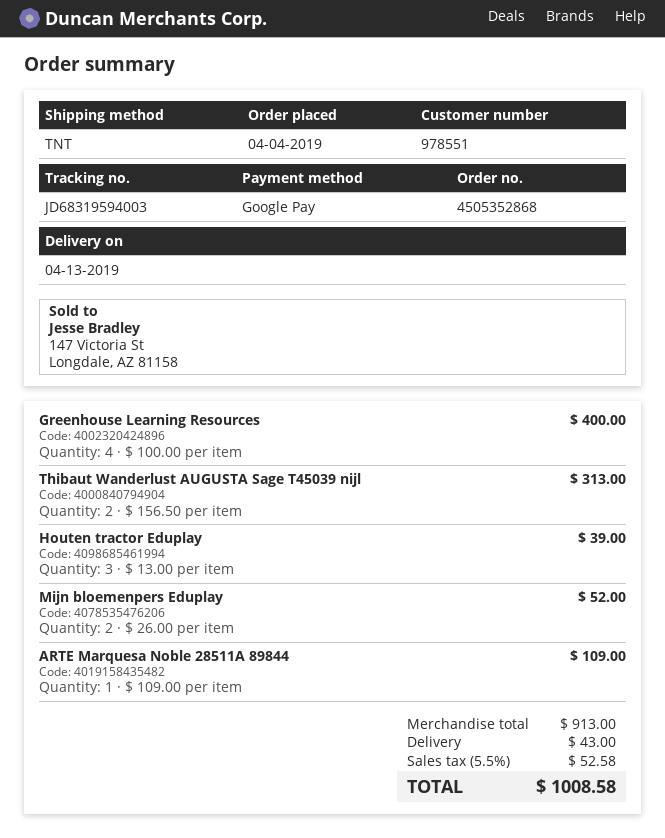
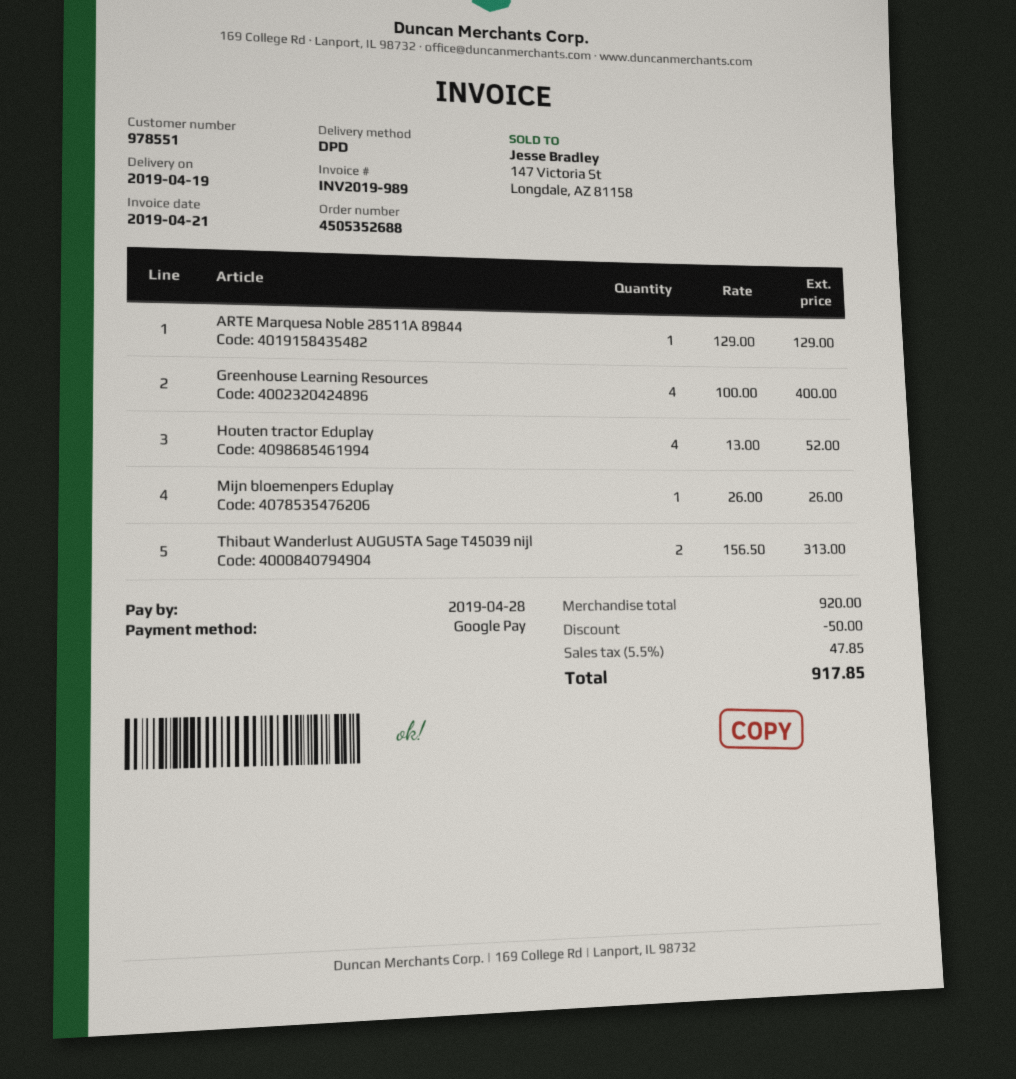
order number: 4505352868 -> 4505352688
delivery date: 2019-04-13 -> 2019-04-19
shipping method: TNT -> DPD
Houten tractor Eduplay: 3 x 13.00 = 39.00 -> 4 x 13.00 = 52.00
Mijn bloemenpers Eduplay: 2 x 26.00 = 52.00 -> 1 x 26.00 = 26.00
ARTE Marquesa Noble 28511A 89844: 1 x 109.00 = 109.00 -> 1 x 129.00 = 129.00
subtotal: 913.00 -> 920.00
discount: none -> 50.00
shipping: 43.00 -> none
tax: 5.5% = 52.58 -> 5.5% = 47.85
total: 1008.58 -> 917.85

